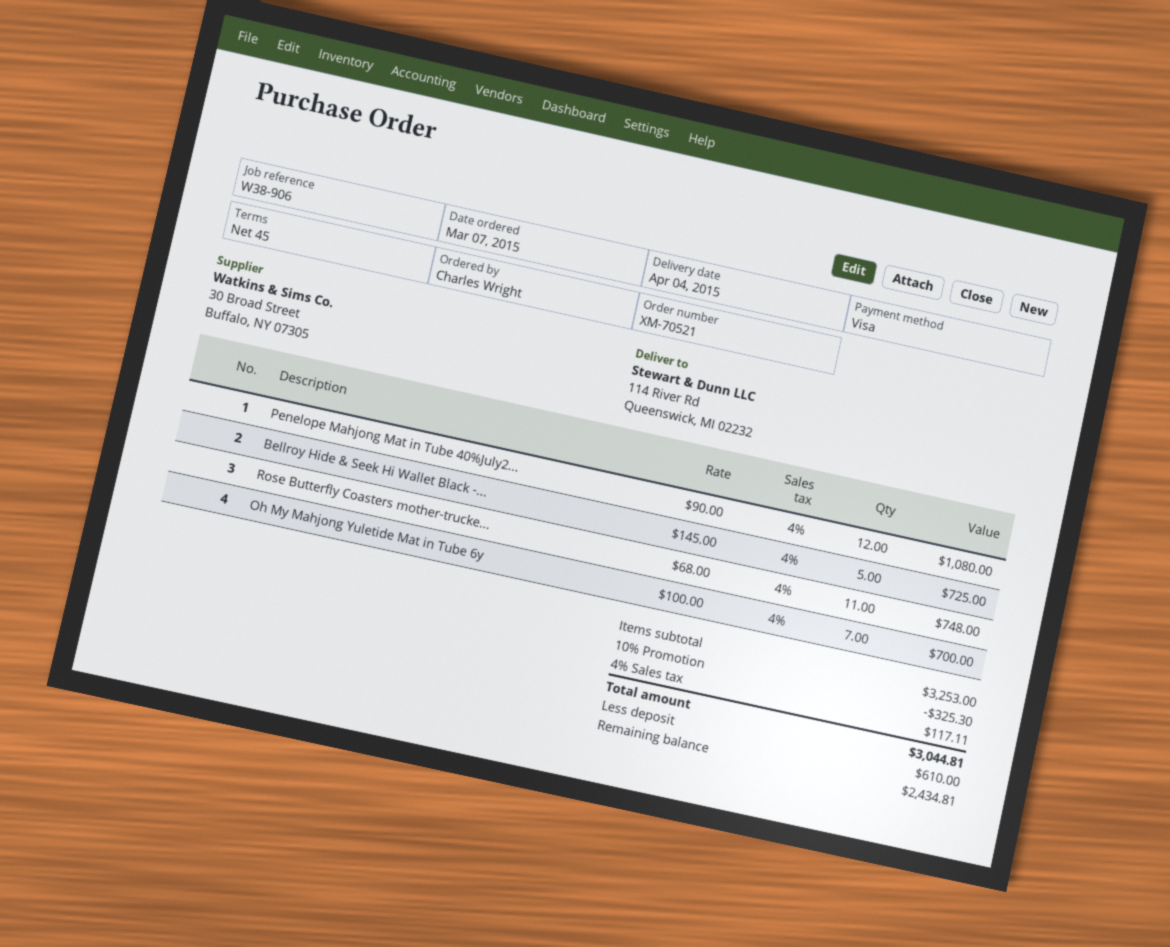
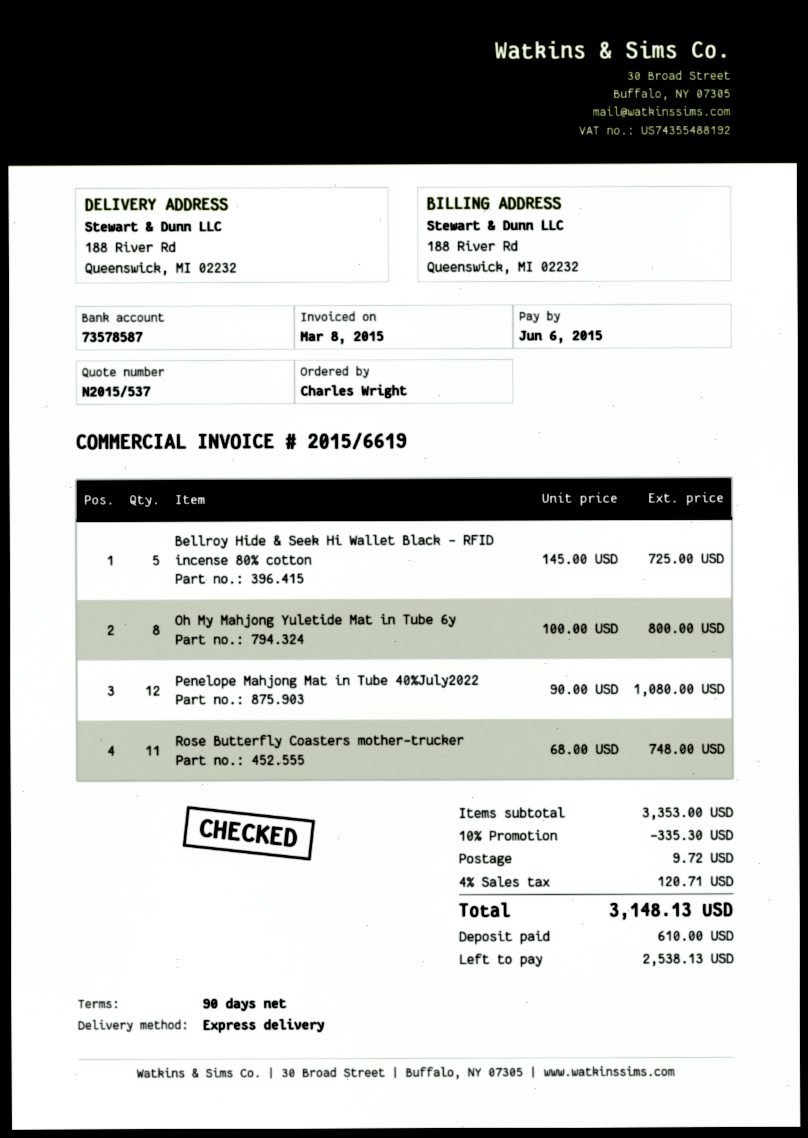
payment terms: 45 days -> 90 days
ship to: 114 River Rd, Queenswick, MI 02232 -> 188 River Rd, Queenswick, MI 02232
Oh My Mahjong Yuletide Mat in Tube 6y: 7 x 100.00 = 700.00 -> 8 x 100.00 = 800.00
subtotal: 3253.00 -> 3353.00
discount: 10% = 325.30 -> 10% = 335.30
shipping: none -> 9.72
tax: 4% = 117.11 -> 4% = 120.71
total: 3044.81 -> 3148.13
balance: 2434.81 -> 2538.13

